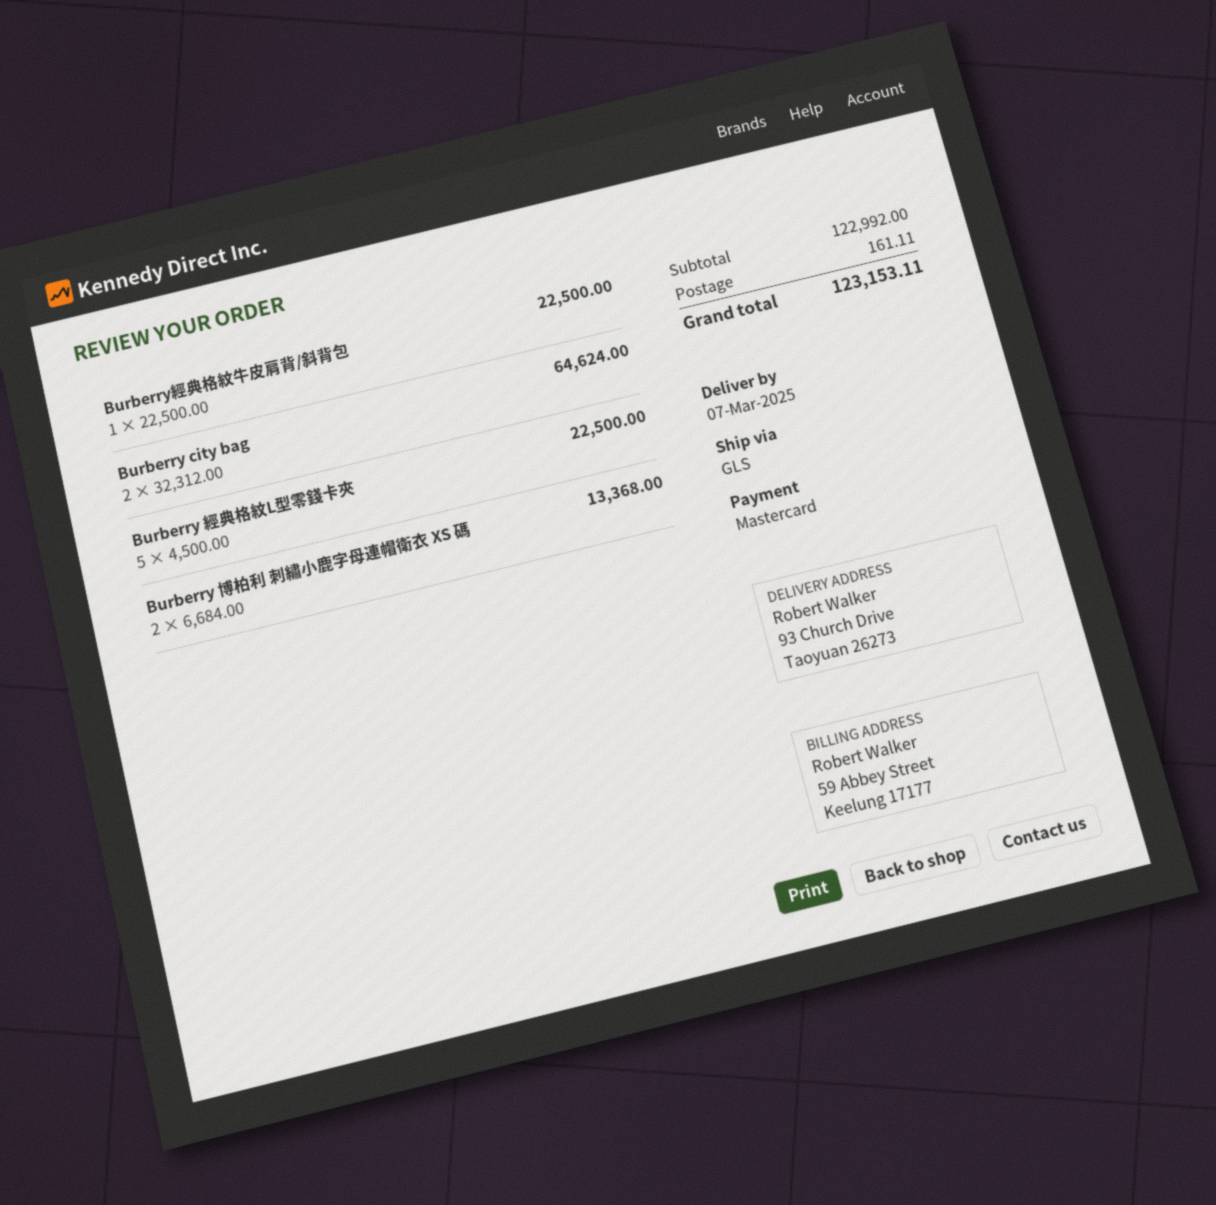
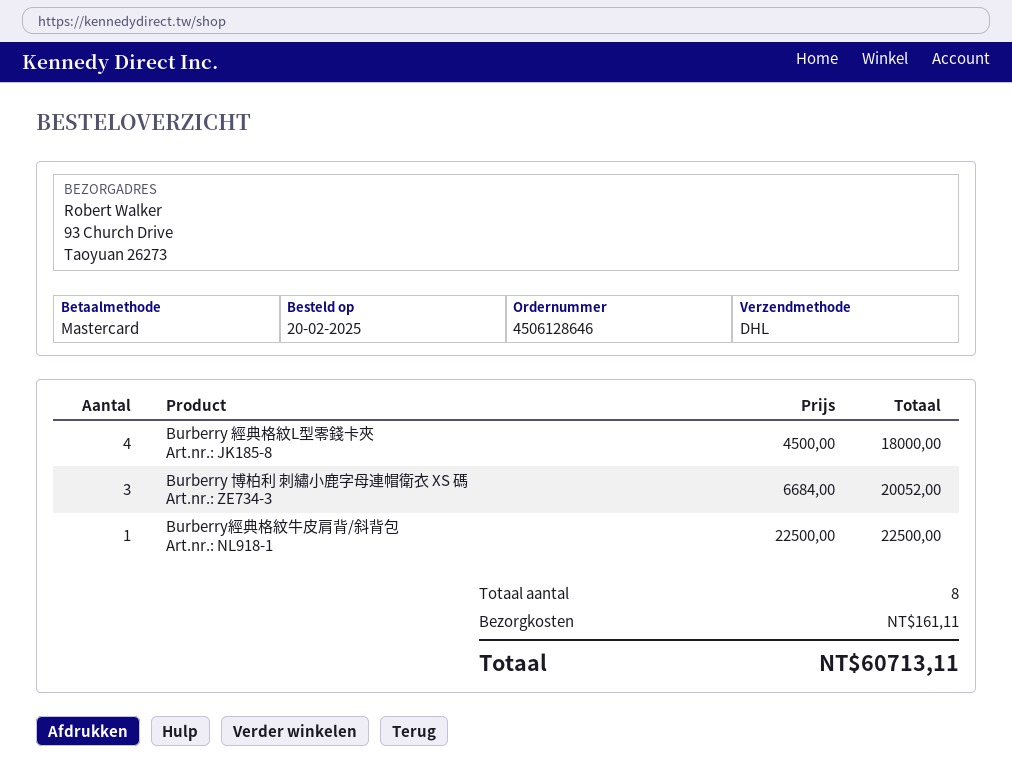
shipping method: GLS -> DHL
Burberry city bag: 2 x 32312.00 = 64624.00 -> none
Burberry 經典格紋L型零錢卡夾: 5 x 4500.00 = 22500.00 -> 4 x 4500.00 = 18000.00
Burberry 博柏利 刺繡小鹿字母連帽衛衣 XS 碼: 2 x 6684.00 = 13368.00 -> 3 x 6684.00 = 20052.00
total: 123153.11 -> 60713.11

